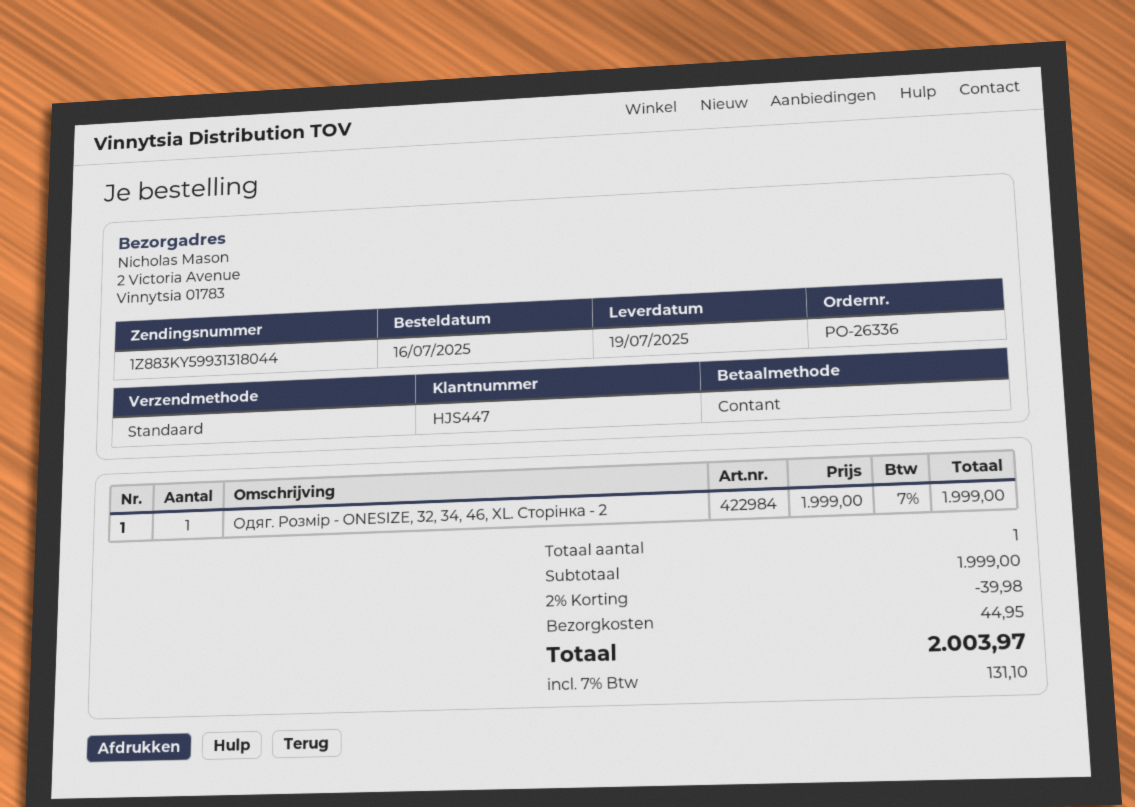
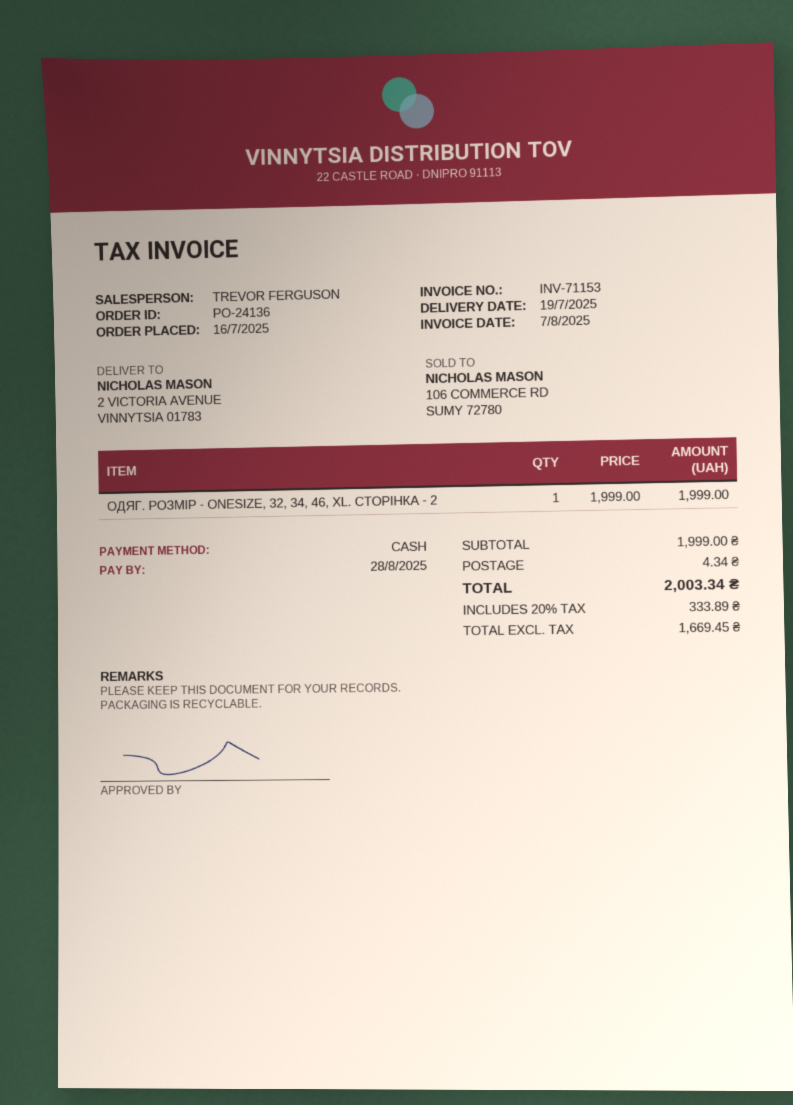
order number: PO-26336 -> PO-24136
discount: 2% = 39.98 -> none
shipping: 44.95 -> 4.34
tax: 7% = 131.10 -> 20% = 333.89
total: 2003.97 -> 2003.34

